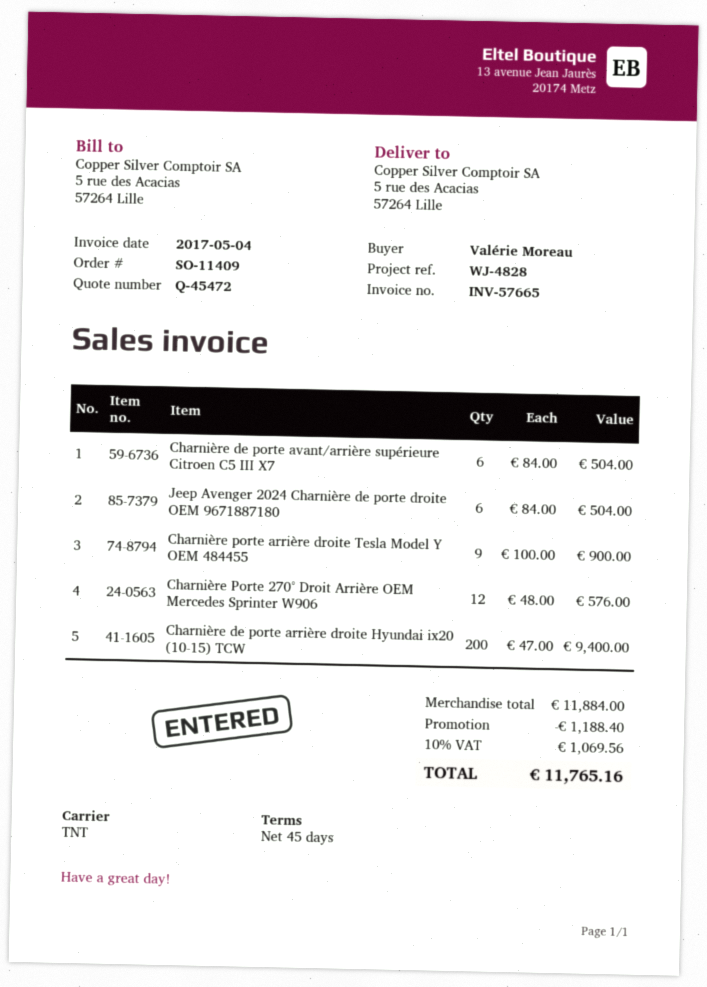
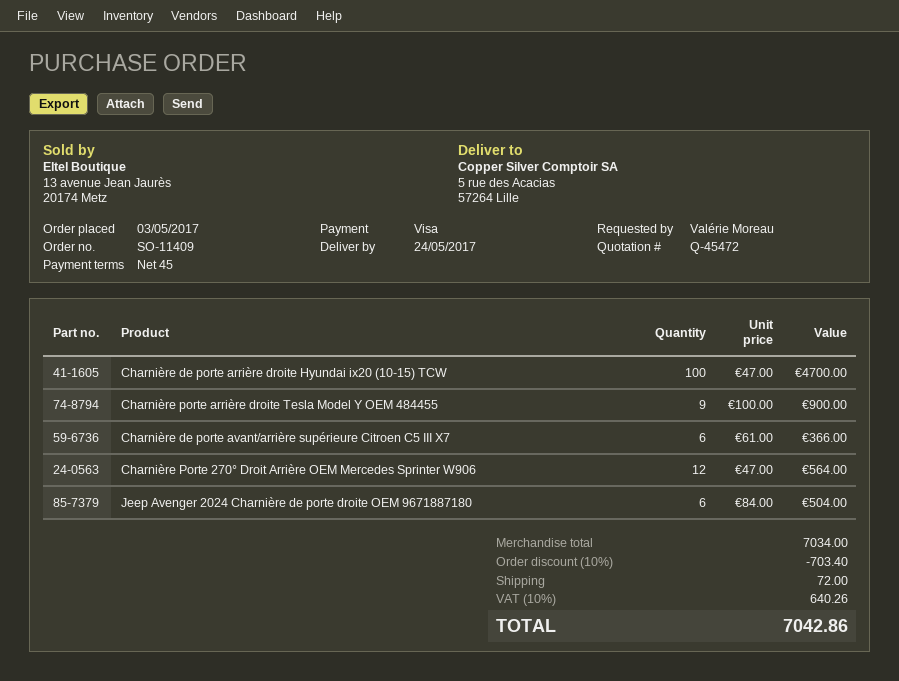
Charnière de porte avant/arrière supérieure Citroen C5 III X7: 6 x 84.00 = 504.00 -> 6 x 61.00 = 366.00
Charnière Porte 270° Droit Arrière OEM Mercedes Sprinter W906: 12 x 48.00 = 576.00 -> 12 x 47.00 = 564.00
Charnière de porte arrière droite Hyundai ix20 (10-15) TCW: 200 x 47.00 = 9400.00 -> 100 x 47.00 = 4700.00
subtotal: 11884.00 -> 7034.00
discount: 1188.40 -> 703.40
shipping: none -> 72.00
tax: 10% = 1069.56 -> 10% = 640.26
total: 11765.16 -> 7042.86

